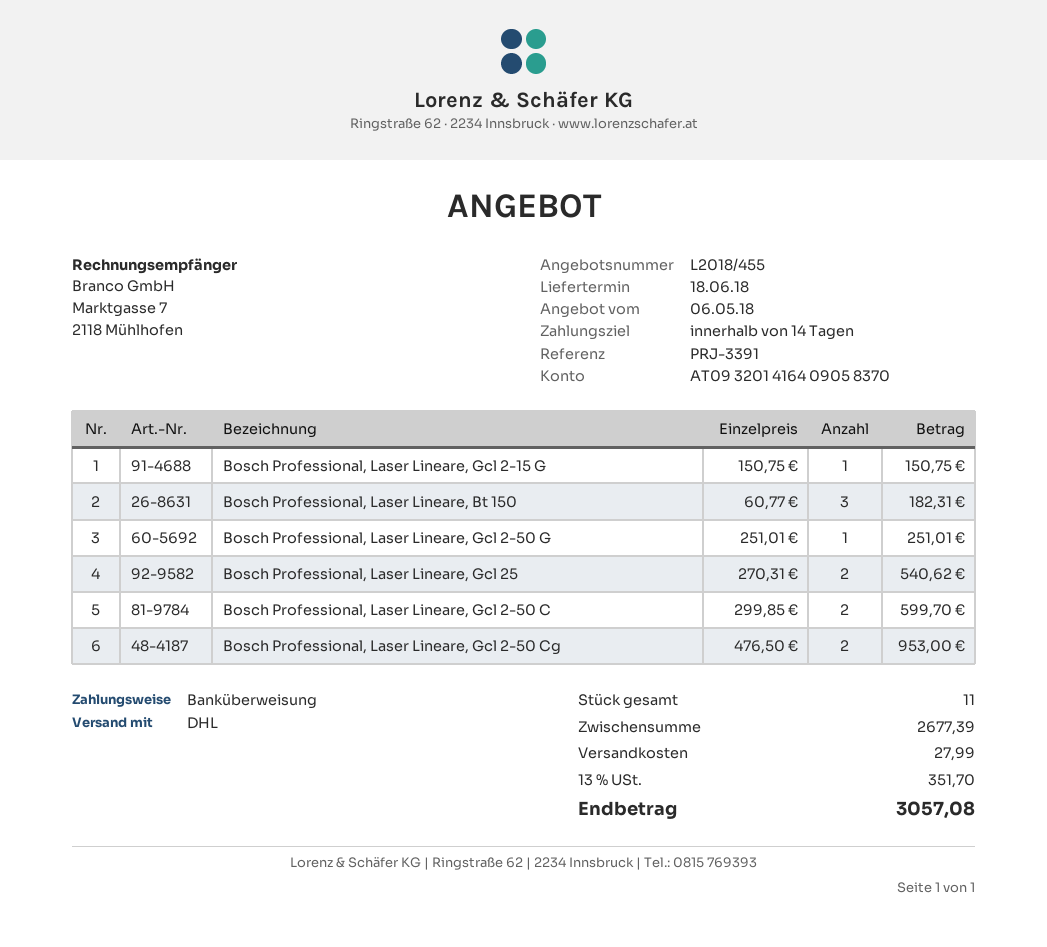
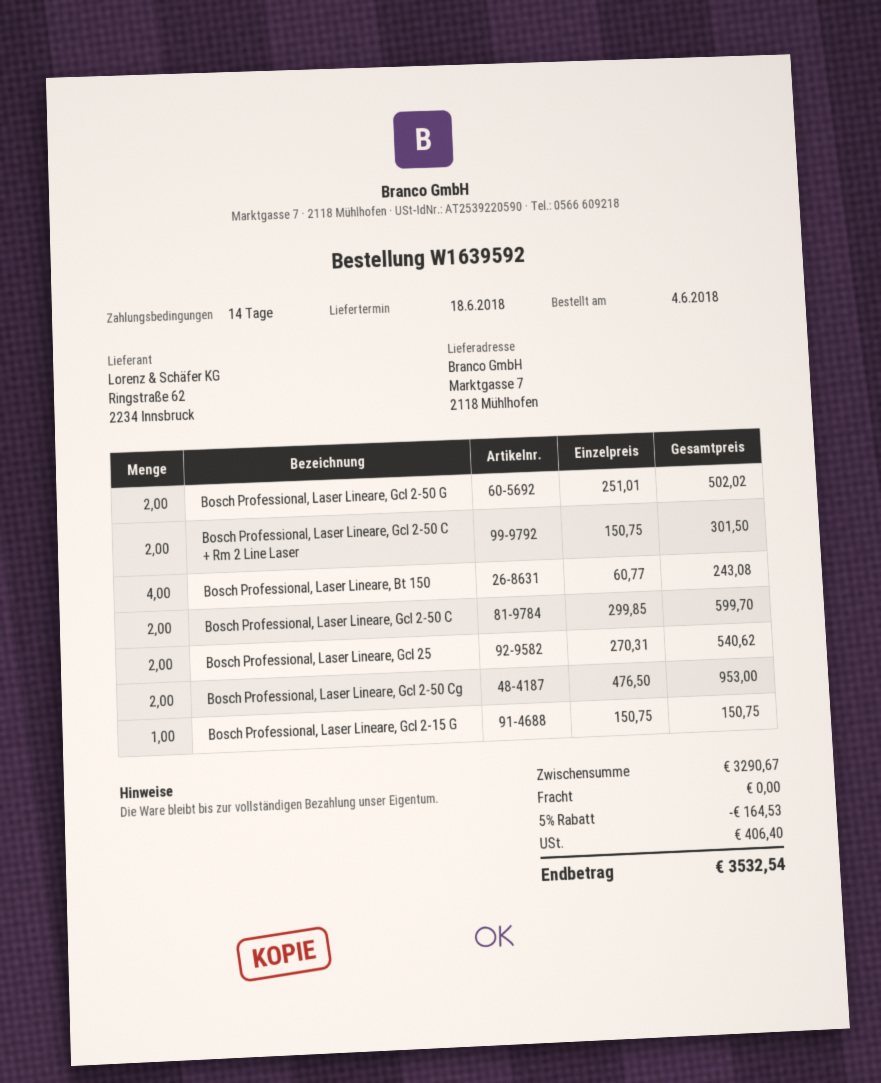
Bosch Professional, Laser Lineare, Bt 150: 3 x 60.77 = 182.31 -> 4 x 60.77 = 243.08
Bosch Professional, Laser Lineare, Gcl 2-50 G: 1 x 251.01 = 251.01 -> 2 x 251.01 = 502.02
Bosch Professional, Laser Lineare, Gcl 2-50 C + Rm 2 Line Laser: none -> 2 x 150.75 = 301.50
subtotal: 2677.39 -> 3290.67
discount: none -> 5% = 164.53
shipping: 27.99 -> 0.00
tax: 351.70 -> 406.40
total: 3057.08 -> 3532.54

